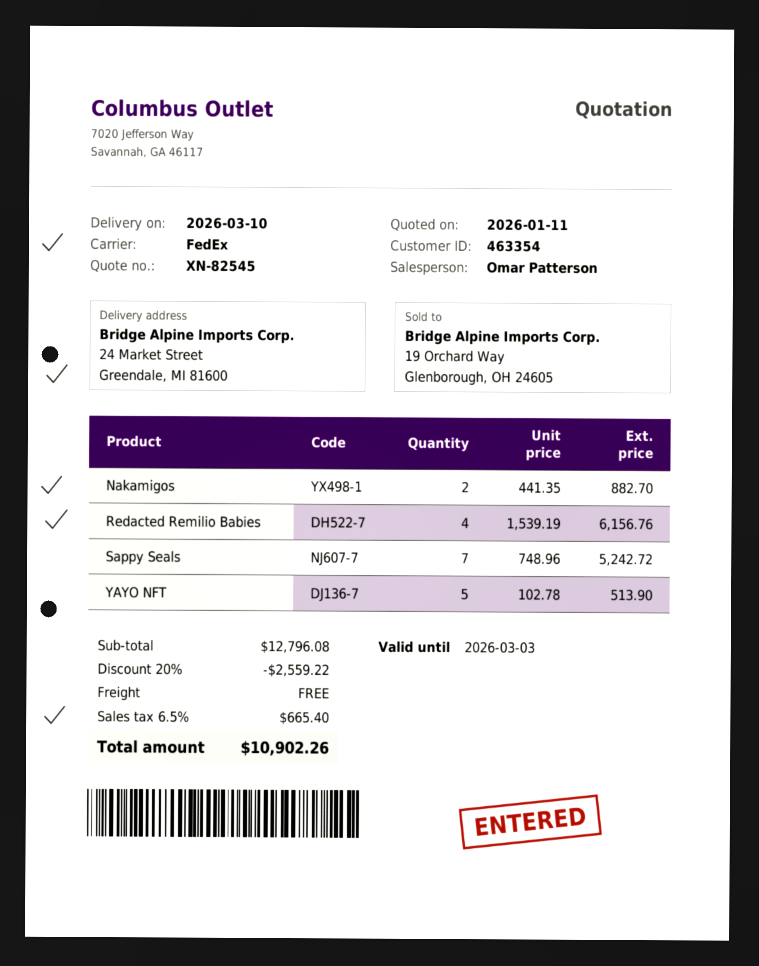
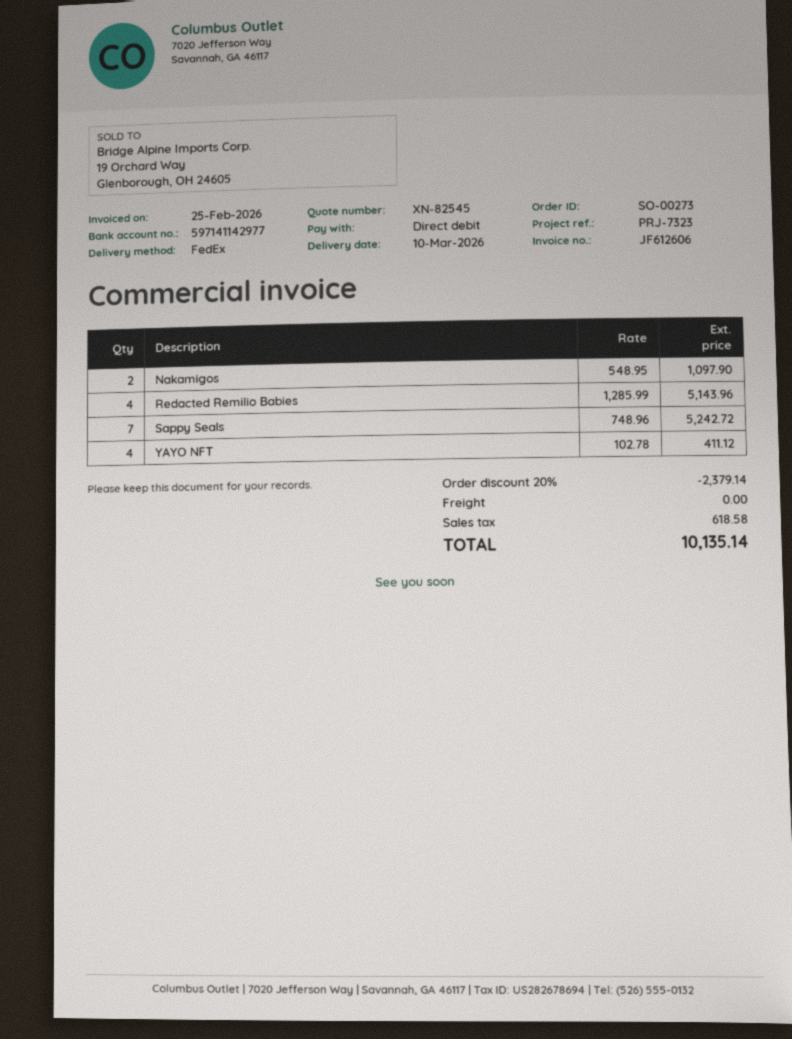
Nakamigos: 2 x 441.35 = 882.70 -> 2 x 548.95 = 1097.90
Redacted Remilio Babies: 4 x 1539.19 = 6156.76 -> 4 x 1285.99 = 5143.96
YAYO NFT: 5 x 102.78 = 513.90 -> 4 x 102.78 = 411.12
discount: 20% = 2559.22 -> 20% = 2379.14
tax: 665.40 -> 618.58
total: 10902.26 -> 10135.14

